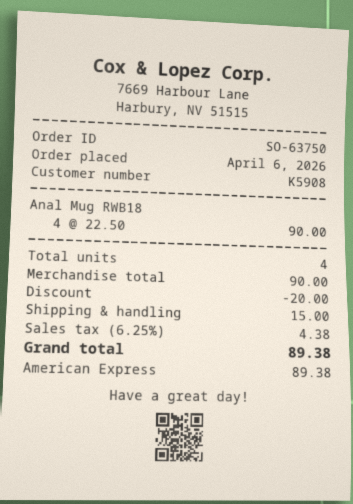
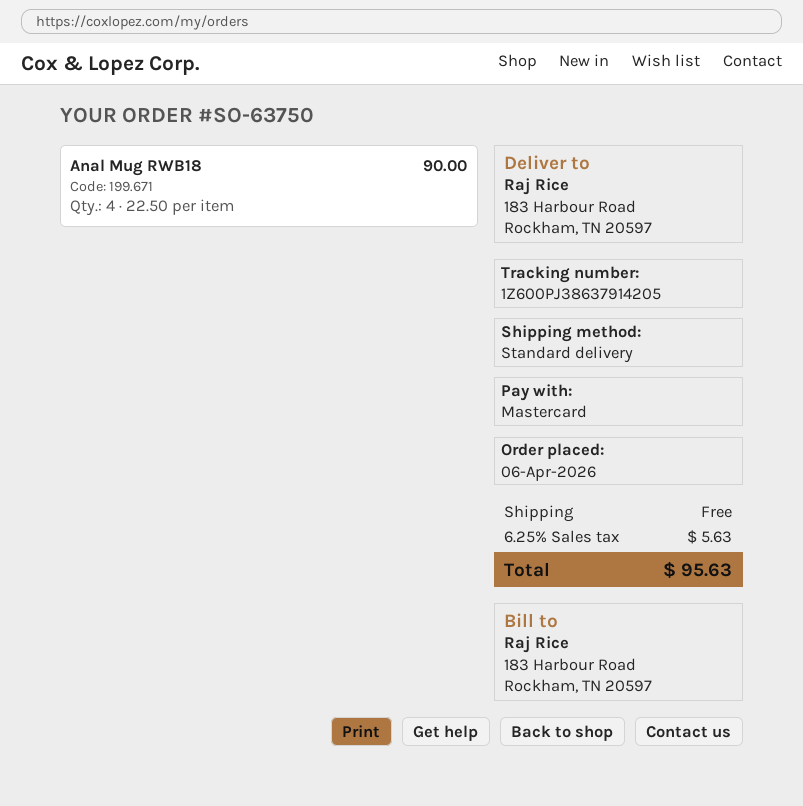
payment method: American Express -> Mastercard
discount: 20.00 -> none
shipping: 15.00 -> 0.00
tax: 6.25% = 4.38 -> 6.25% = 5.63
total: 89.38 -> 95.63

